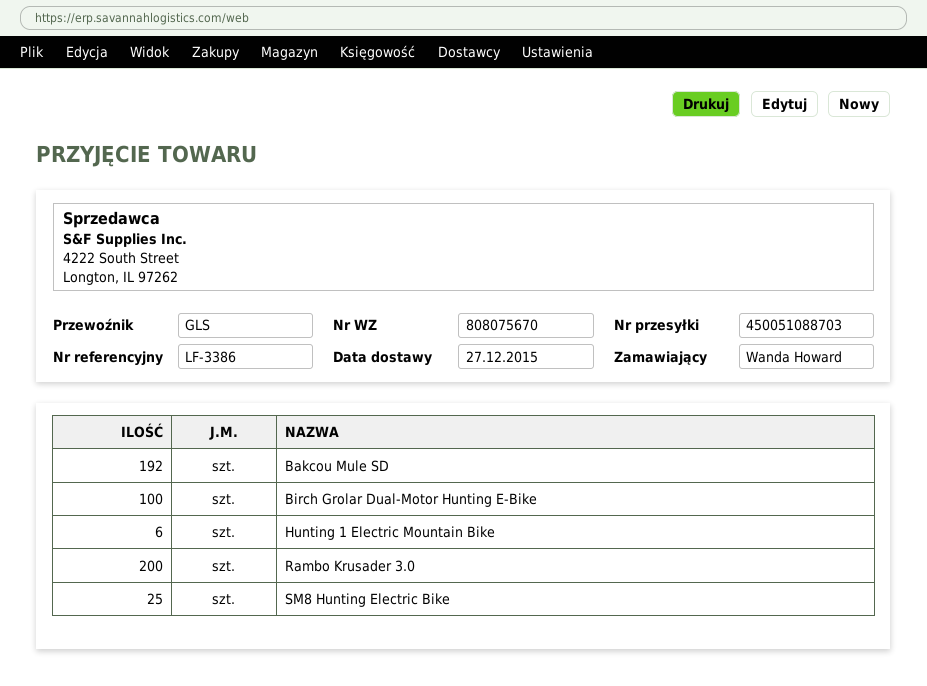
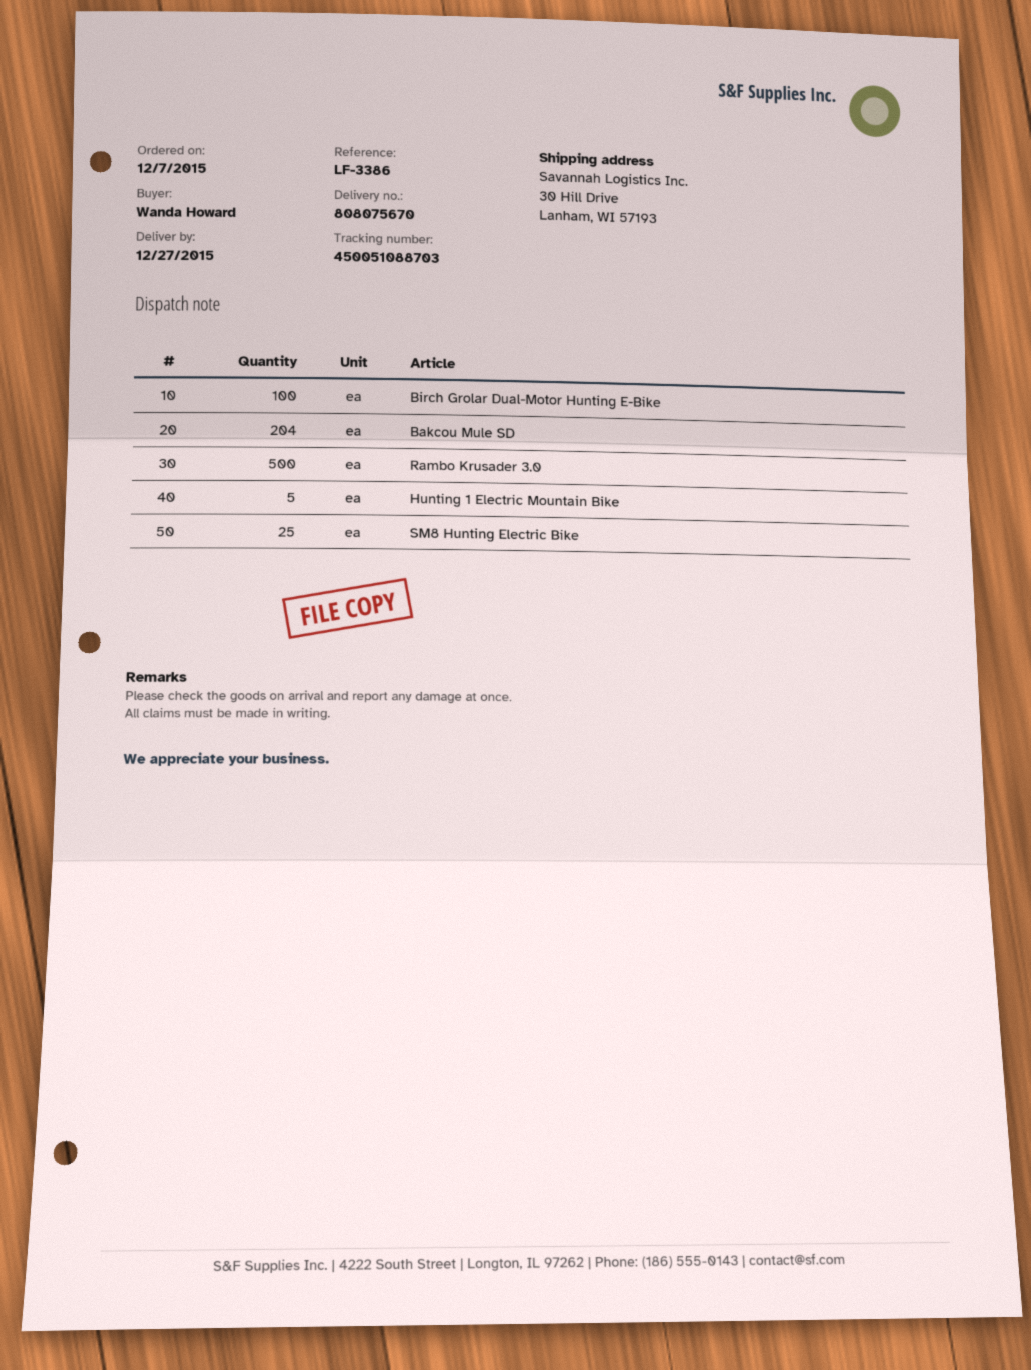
Bakcou Mule SD: 192 -> 204
Hunting 1 Electric Mountain Bike: 6 -> 5
Rambo Krusader 3.0: 200 -> 500

